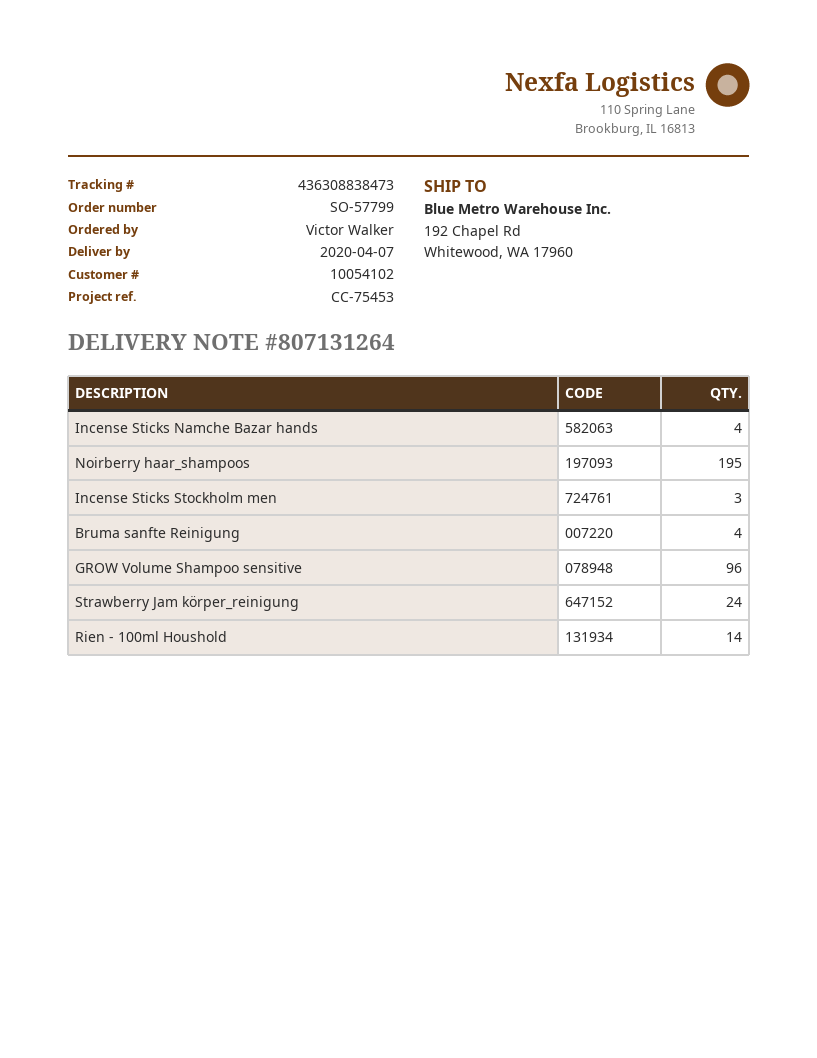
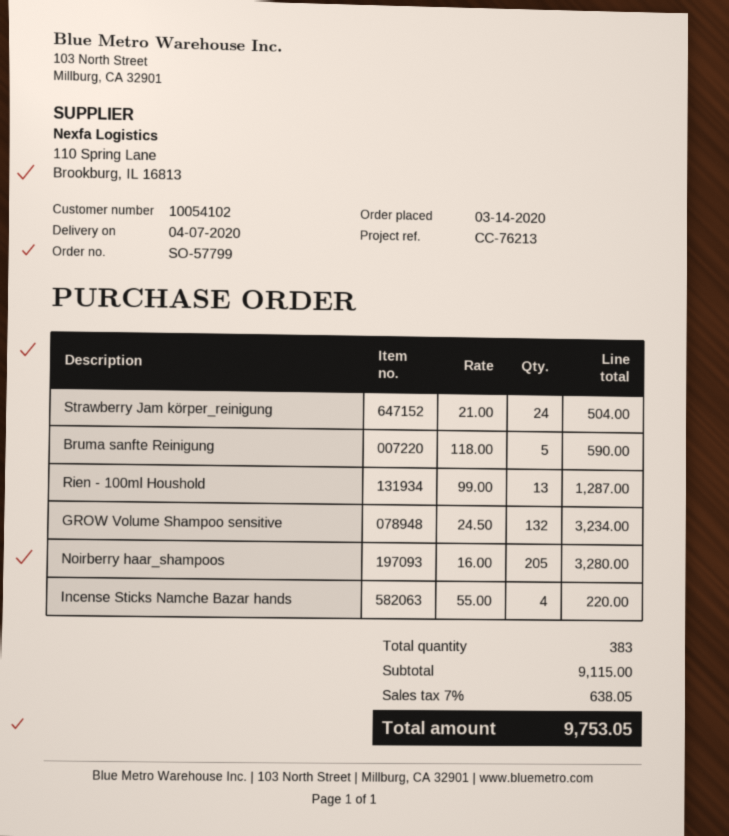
reference: CC-75453 -> CC-76213
Noirberry haar_shampoos: 195 -> 205
Incense Sticks Stockholm men: 3 -> none
Bruma sanfte Reinigung: 4 -> 5
GROW Volume Shampoo sensitive: 96 -> 132
Rien - 100ml Houshold: 14 -> 13

